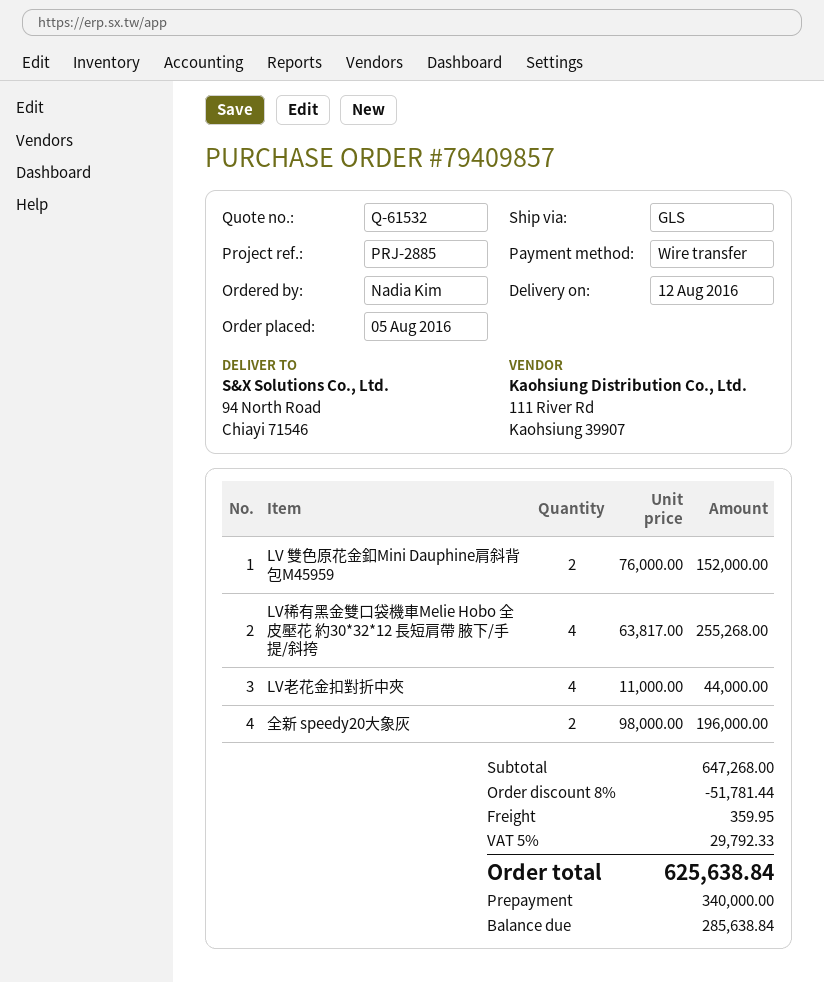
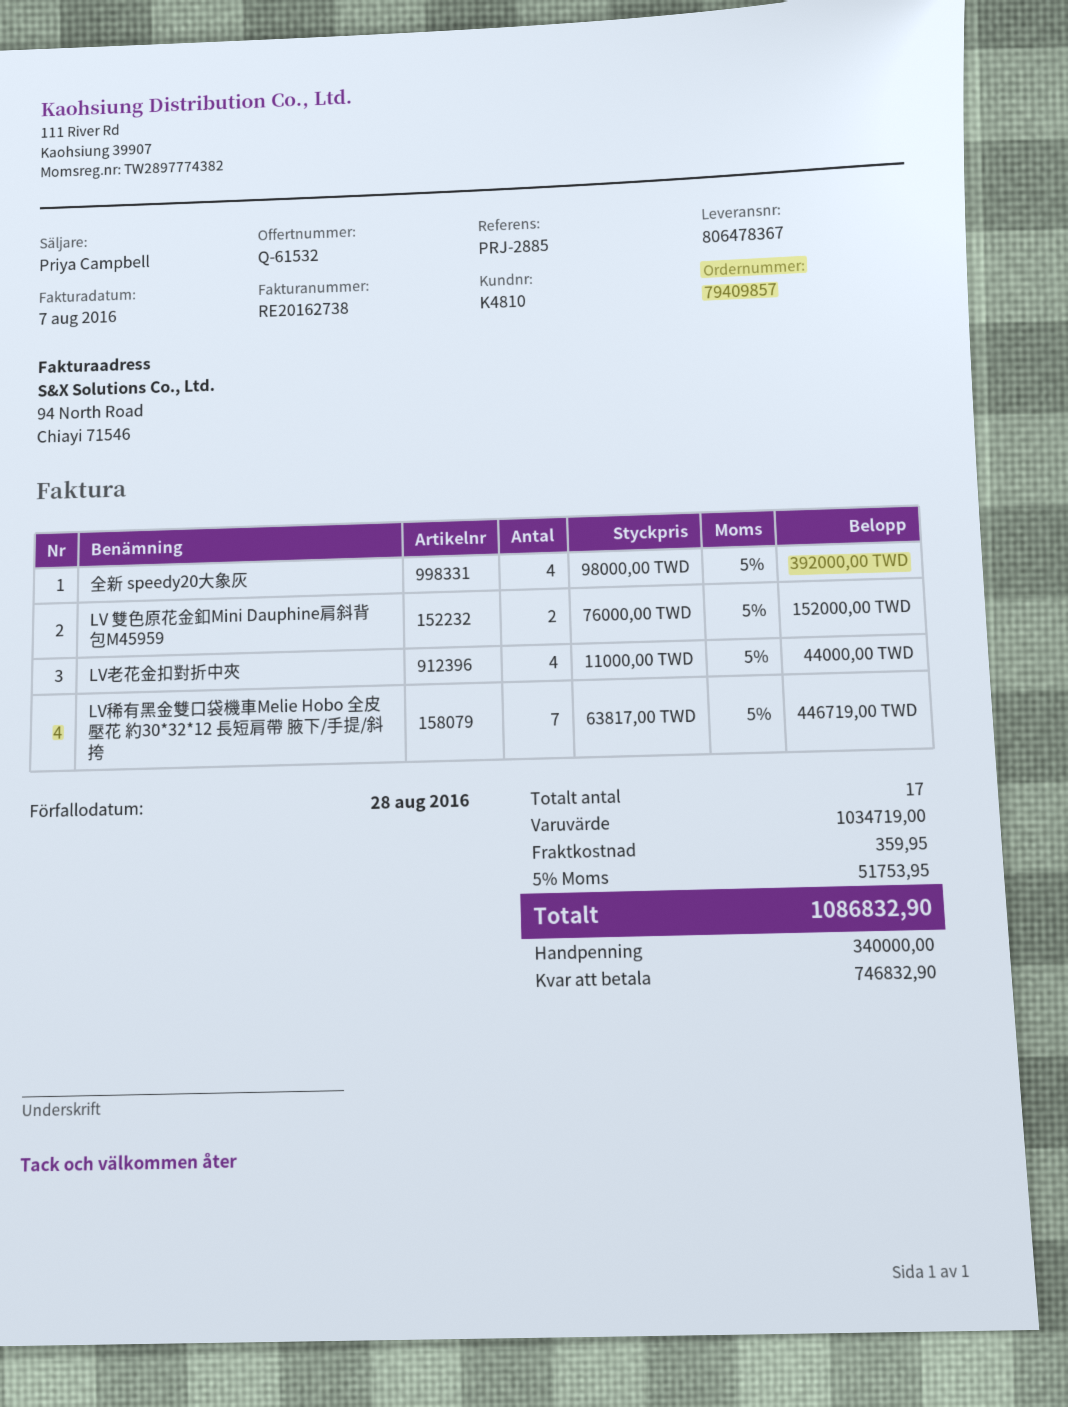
LV稀有黑金雙口袋機車Melie Hobo 全皮壓花 約30*32*12 長短肩帶 腋下/手提/斜挎: 4 x 63817.00 = 255268.00 -> 7 x 63817.00 = 446719.00
全新 speedy20大象灰: 2 x 98000.00 = 196000.00 -> 4 x 98000.00 = 392000.00
subtotal: 647268.00 -> 1034719.00
discount: 8% = 51781.44 -> none
tax: 5% = 29792.33 -> 5% = 51753.95
total: 625638.84 -> 1086832.90
balance: 285638.84 -> 746832.90

